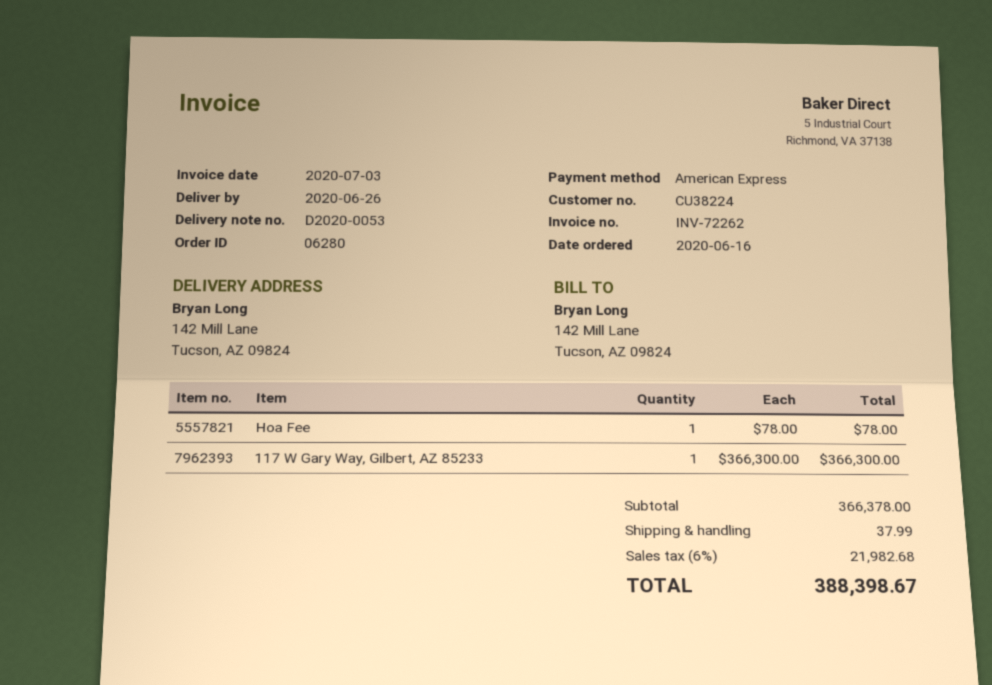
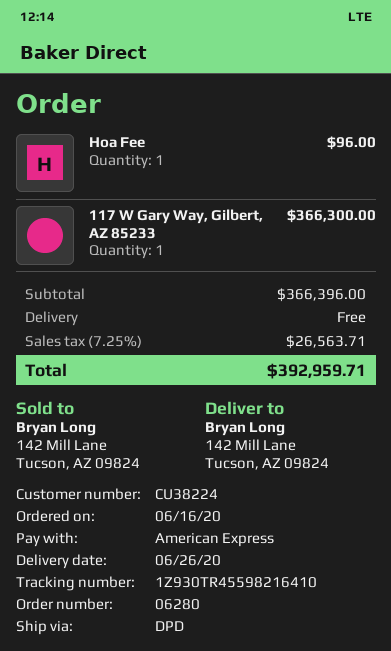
Hoa Fee: 1 for 78.00 -> 1 for 96.00
subtotal: 366378.00 -> 366396.00
shipping: 37.99 -> 0.00
tax: 6% = 21982.68 -> 7.25% = 26563.71
total: 388398.67 -> 392959.71

